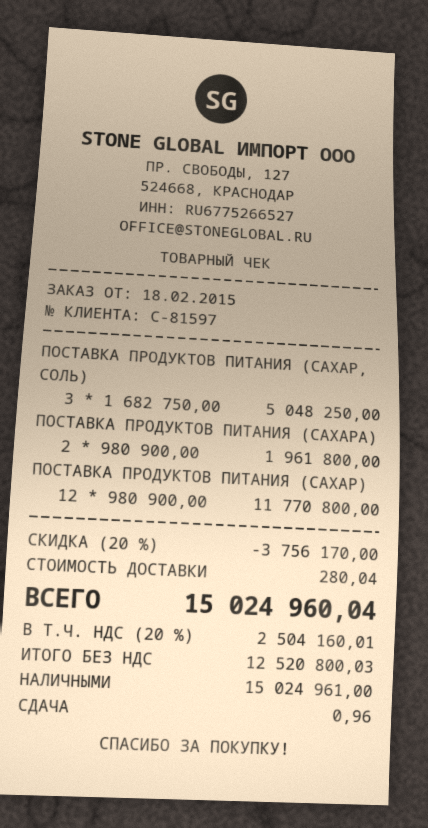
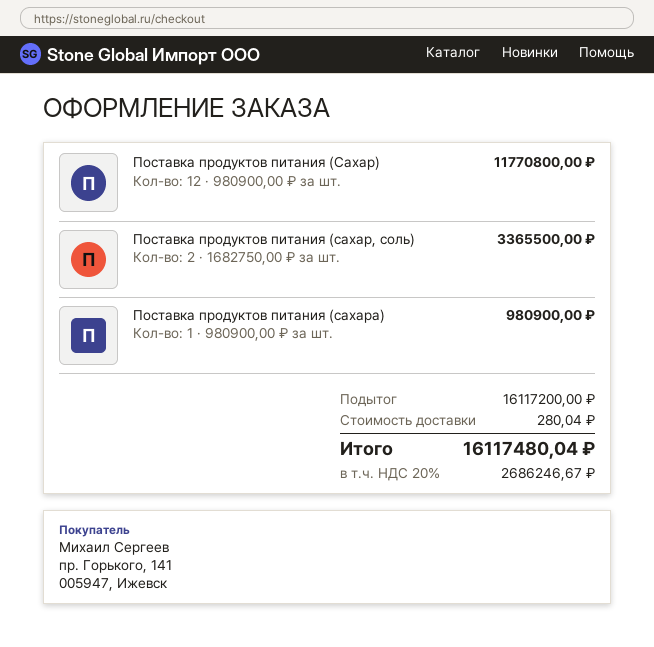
ПОСТАВКА ПРОДУКТОВ ПИТАНИЯ (САХАР, СОЛЬ): 3 x 1682750.00 = 5048250.00 -> 2 x 1682750.00 = 3365500.00
ПОСТАВКА ПРОДУКТОВ ПИТАНИЯ (САХАРА): 2 x 980900.00 = 1961800.00 -> 1 x 980900.00 = 980900.00
discount: 20% = 3756170.00 -> none
tax: 20% = 2504160.01 -> 20% = 2686246.67
total: 15024960.04 -> 16117480.04

